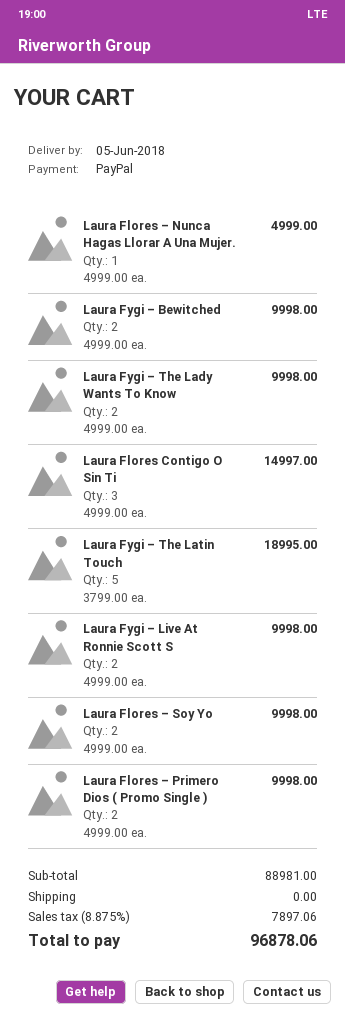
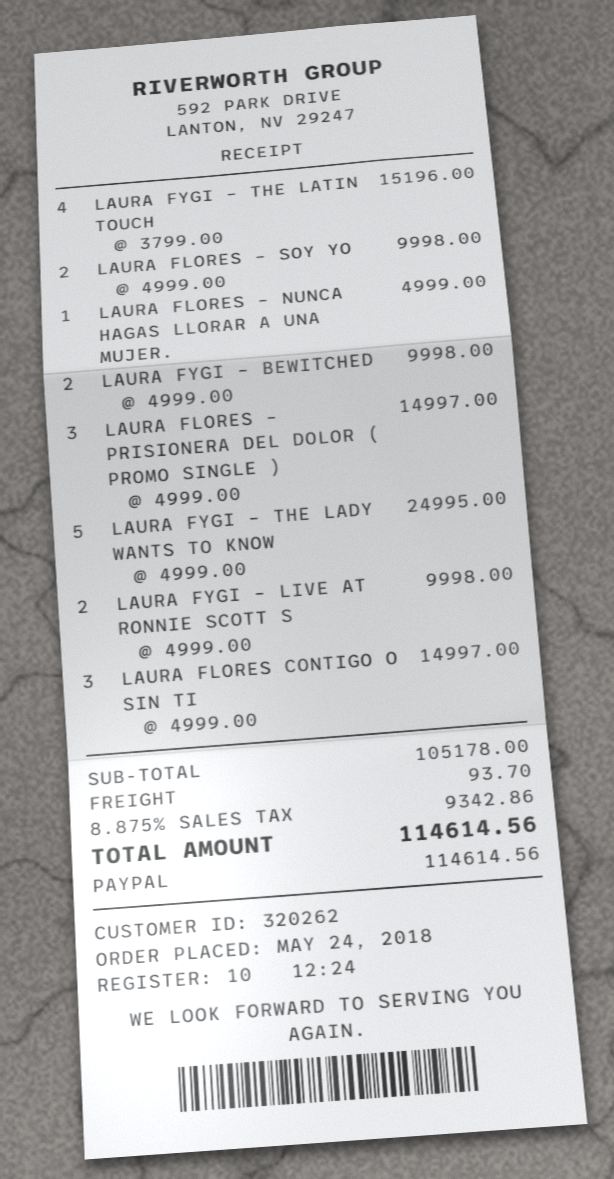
Laura Fygi – The Lady Wants To Know: 2 x 4999.00 = 9998.00 -> 5 x 4999.00 = 24995.00
Laura Fygi – The Latin Touch: 5 x 3799.00 = 18995.00 -> 4 x 3799.00 = 15196.00
Laura Flores – Primero Dios ( Promo Single ): 2 x 4999.00 = 9998.00 -> none
LAURA FLORES – PRISIONERA DEL DOLOR ( PROMO SINGLE ): none -> 3 x 4999.00 = 14997.00
subtotal: 88981.00 -> 105178.00
shipping: 0.00 -> 93.70
tax: 8.875% = 7897.06 -> 8.875% = 9342.86
total: 96878.06 -> 114614.56

